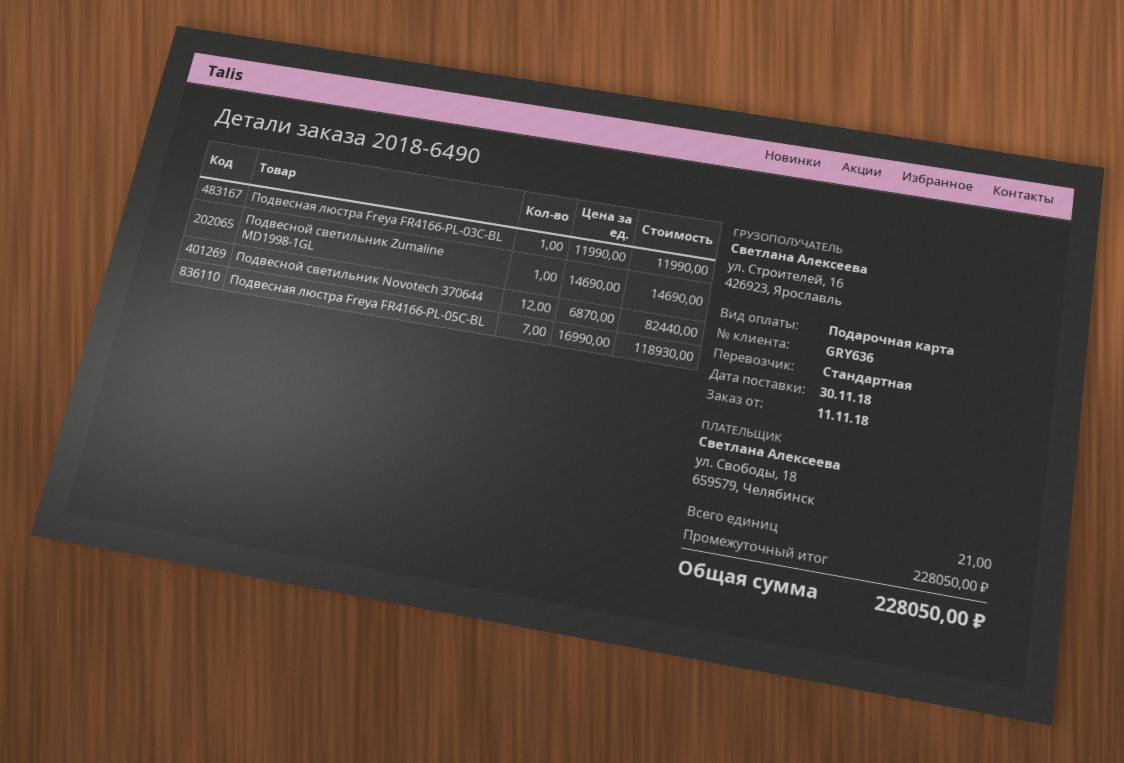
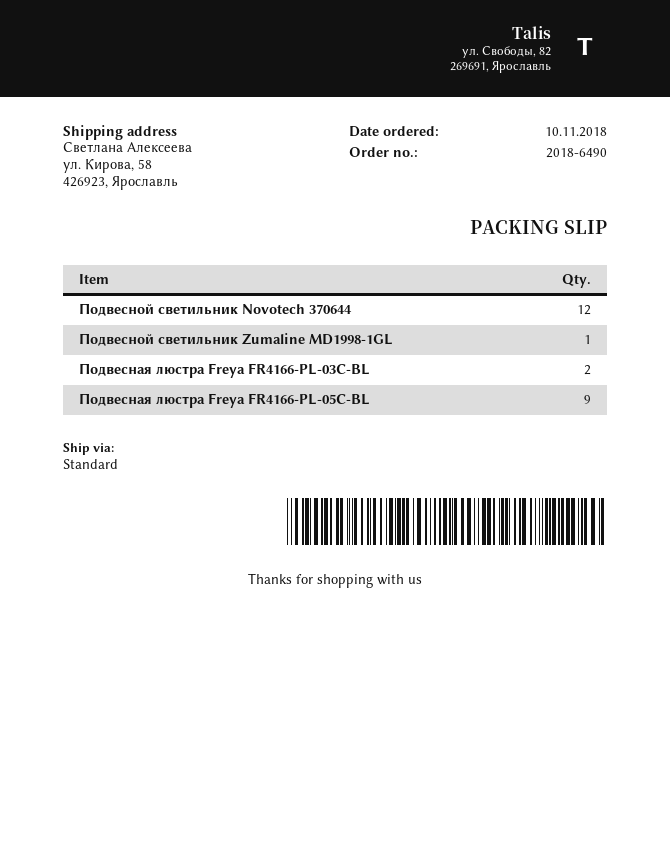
order date: 2018-11-11 -> 2018-11-10
ship to: ул. Строителей, 16, 426923, Ярославль -> ул. Кирова, 58, 426923, Ярославль
Подвесная люстра Freya FR4166-PL-03C-BL: 1 -> 2
Подвесная люстра Freya FR4166-PL-05C-BL: 7 -> 9

